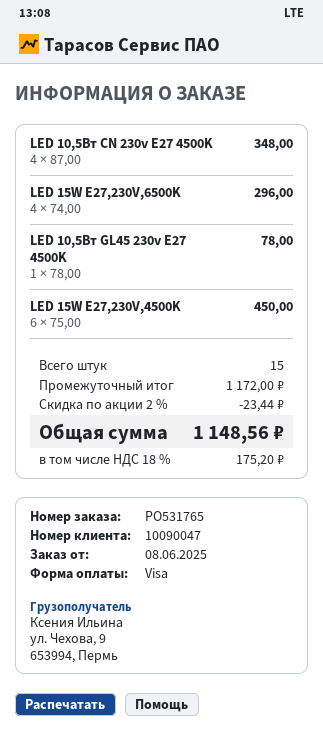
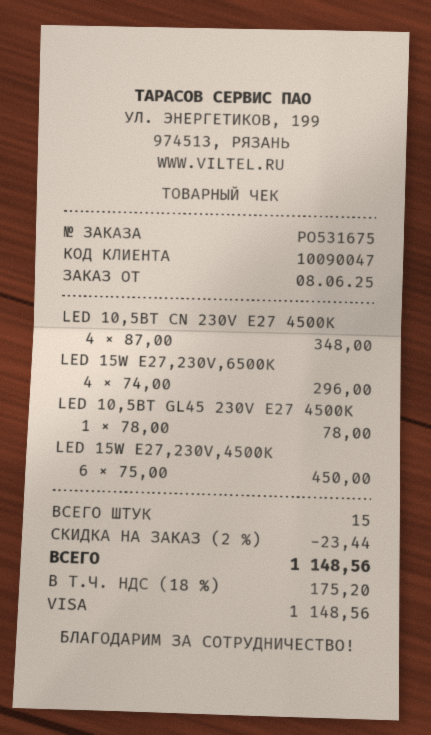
order number: PO531765 -> PO531675

